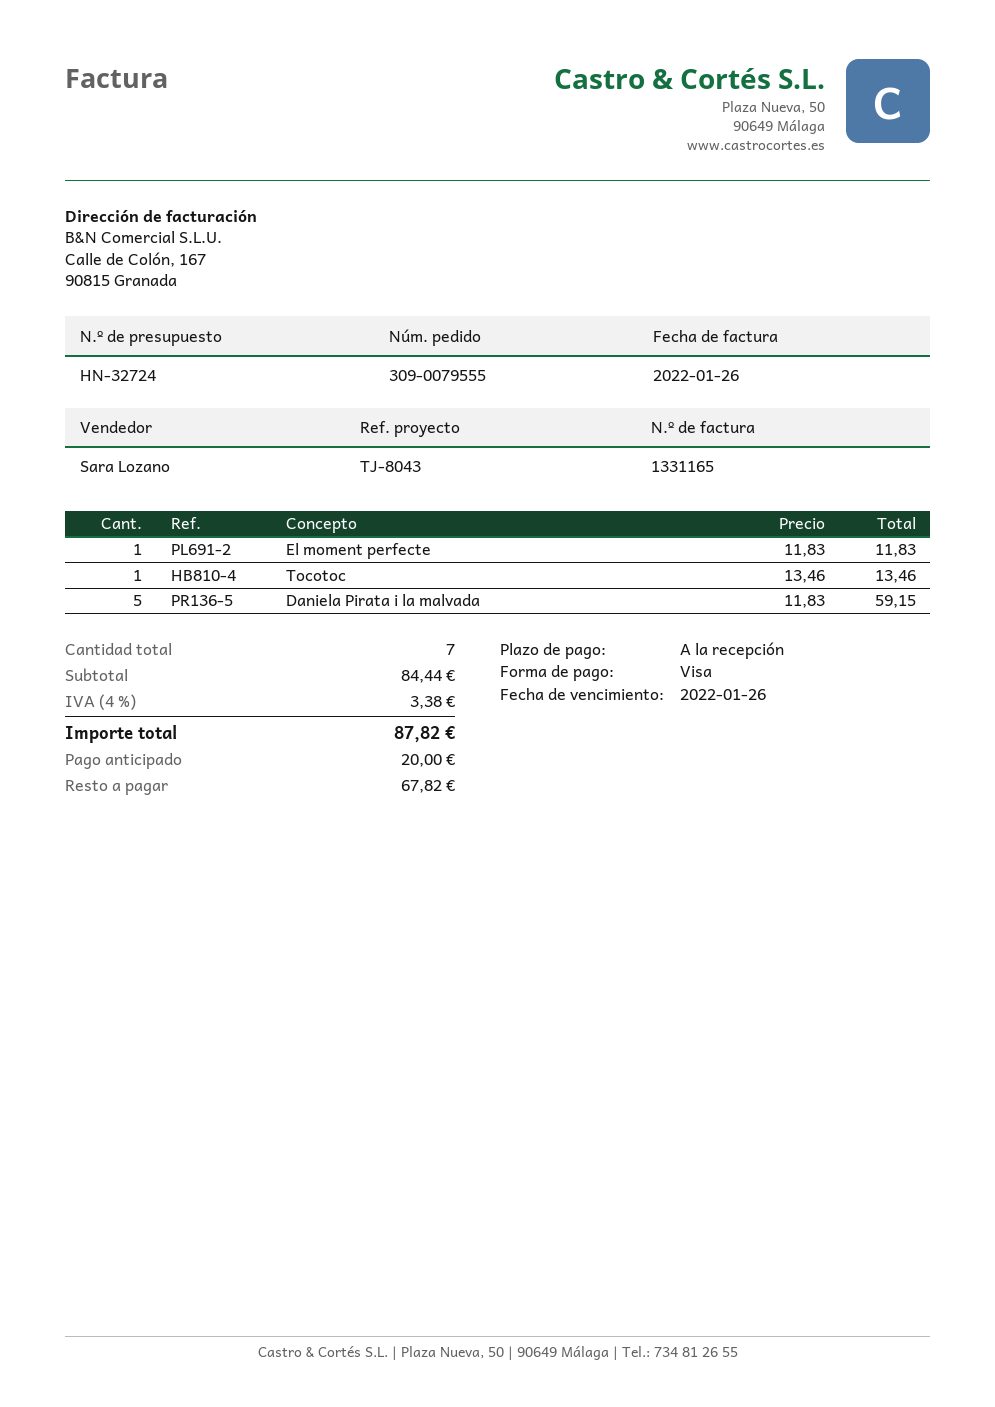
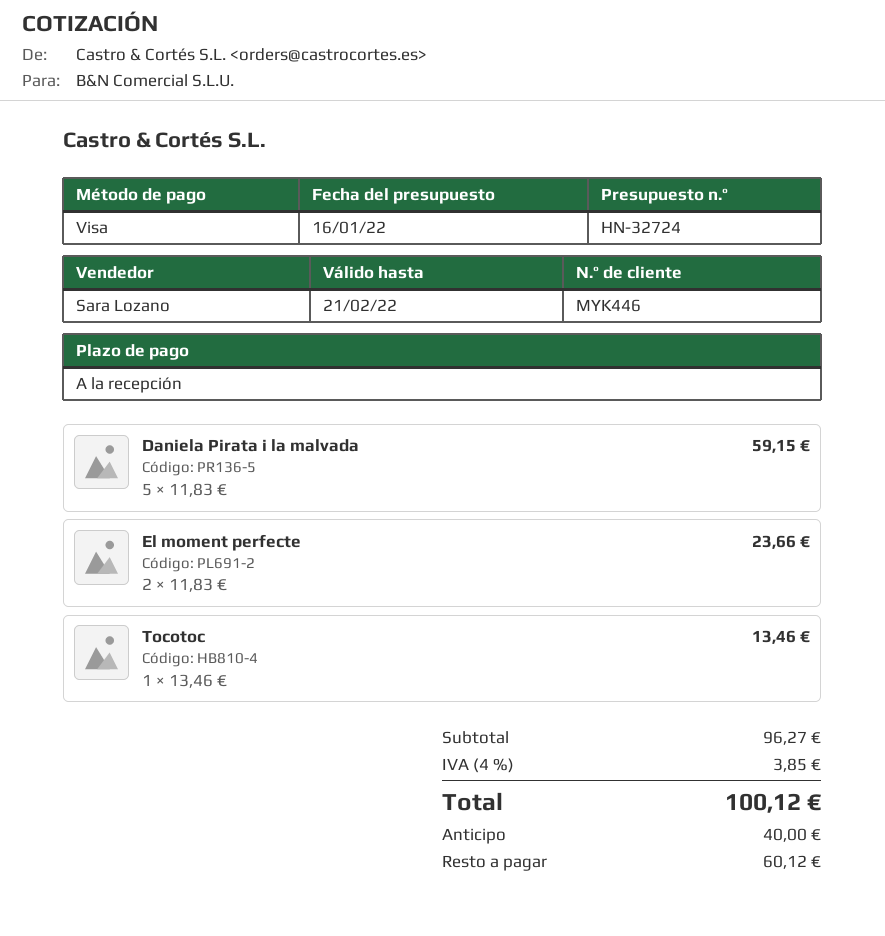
El moment perfecte: 1 x 11.83 = 11.83 -> 2 x 11.83 = 23.66
subtotal: 84.44 -> 96.27
tax: 4% = 3.38 -> 4% = 3.85
total: 87.82 -> 100.12
deposit: 20.00 -> 40.00
balance: 67.82 -> 60.12

